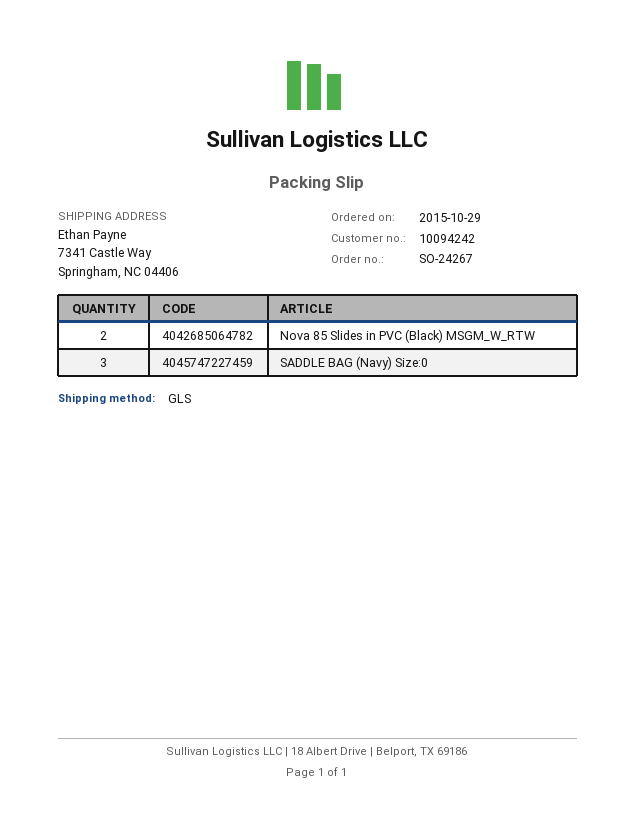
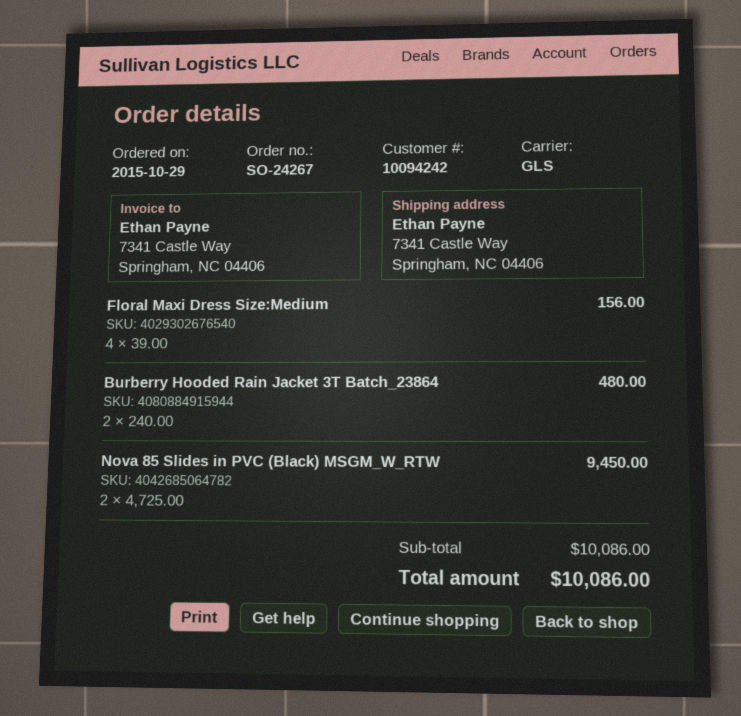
SADDLE BAG (Navy) Size:0: 3 -> none
Floral Maxi Dress Size:Medium: none -> 4
Burberry Hooded Rain Jacket 3T Batch_23864: none -> 2

